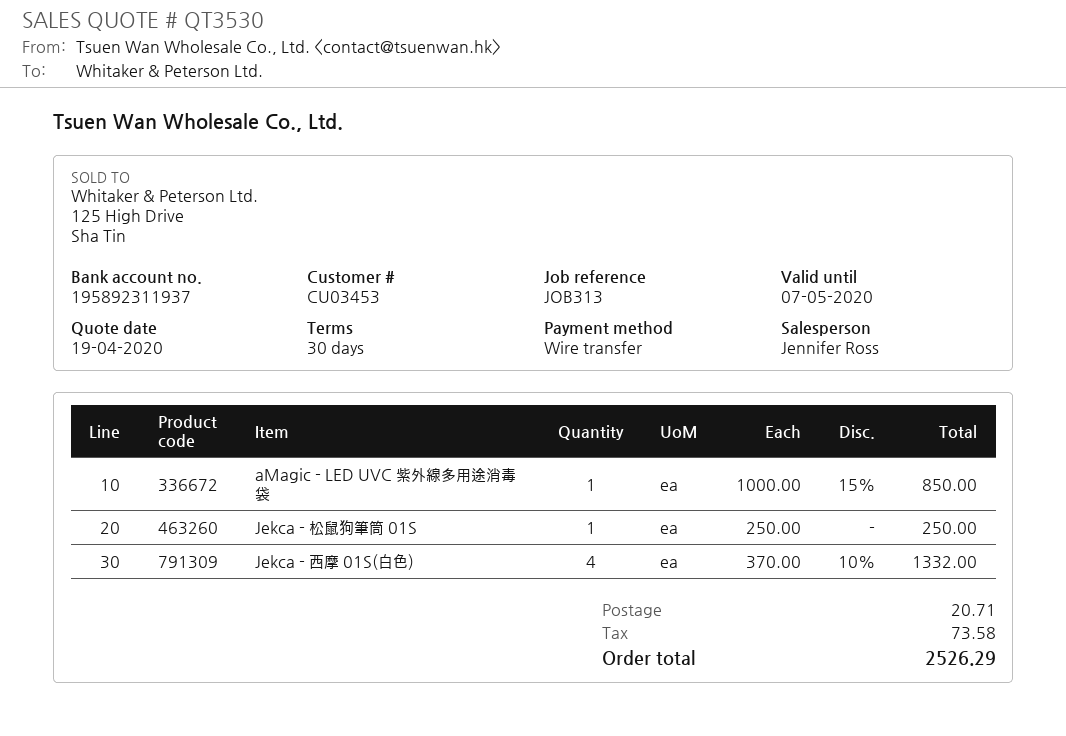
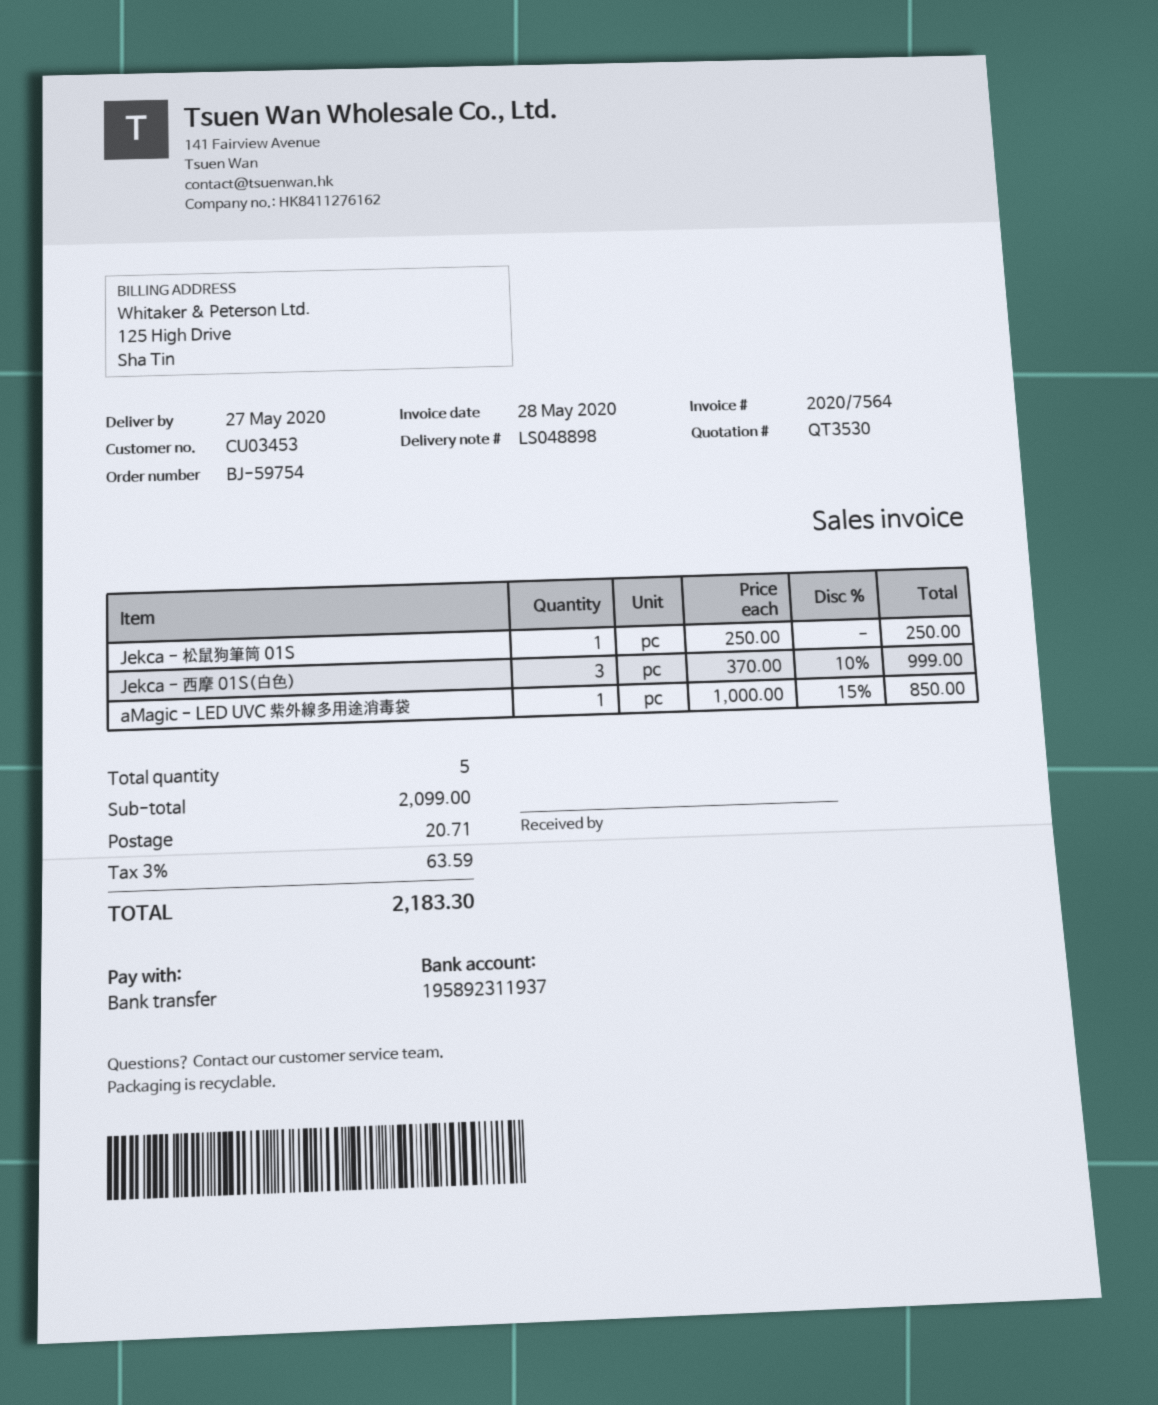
Jekca - 西摩 01S(白色): 4 x 370.00 - 10% = 1332.00 -> 3 x 370.00 - 10% = 999.00
tax: 73.58 -> 63.59
total: 2526.29 -> 2183.30

